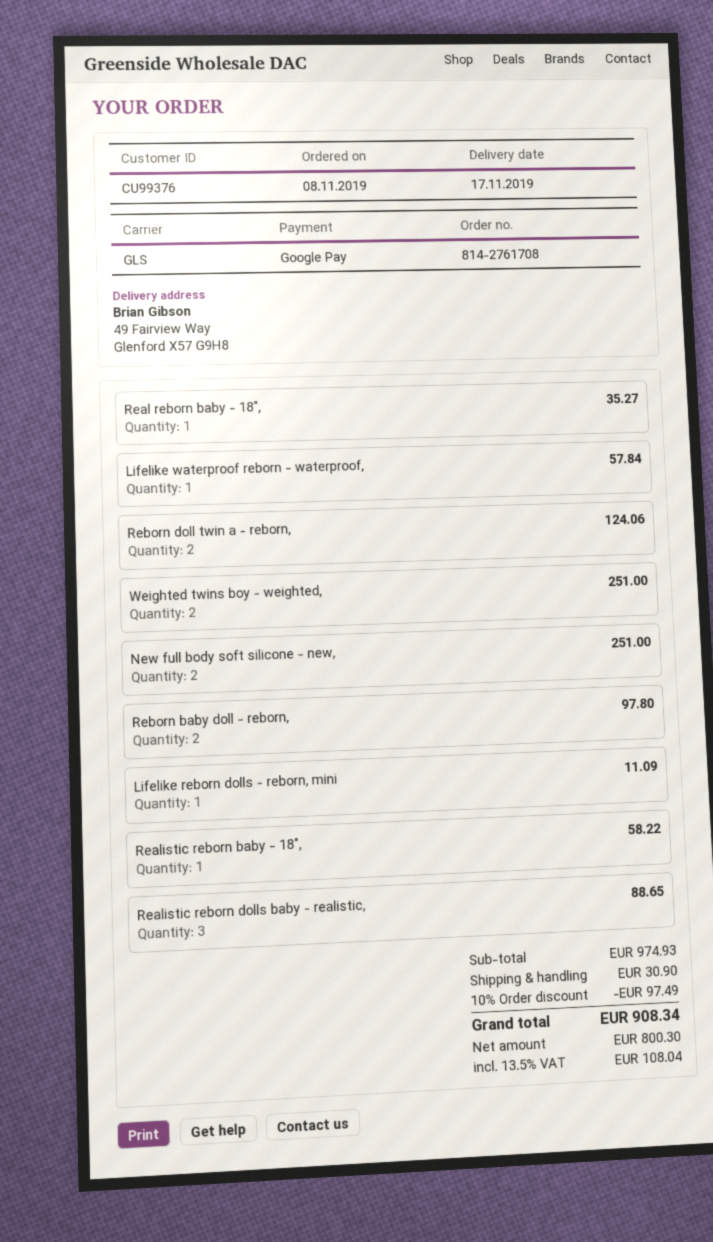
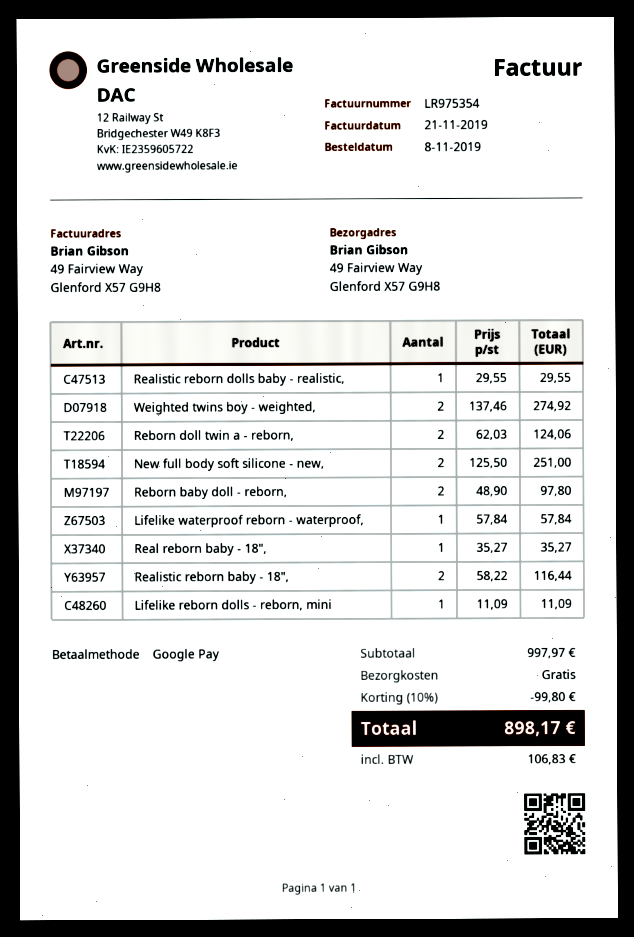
Weighted twins boy - weighted,: 2 for 251.00 -> 2 for 274.92
Realistic reborn baby - 18",: 1 for 58.22 -> 2 for 116.44
Realistic reborn dolls baby - realistic,: 3 for 88.65 -> 1 for 29.55
subtotal: 974.93 -> 997.97
discount: 10% = 97.49 -> 10% = 99.80
shipping: 30.90 -> 0.00
tax: 108.04 -> 106.83
total: 908.34 -> 898.17

